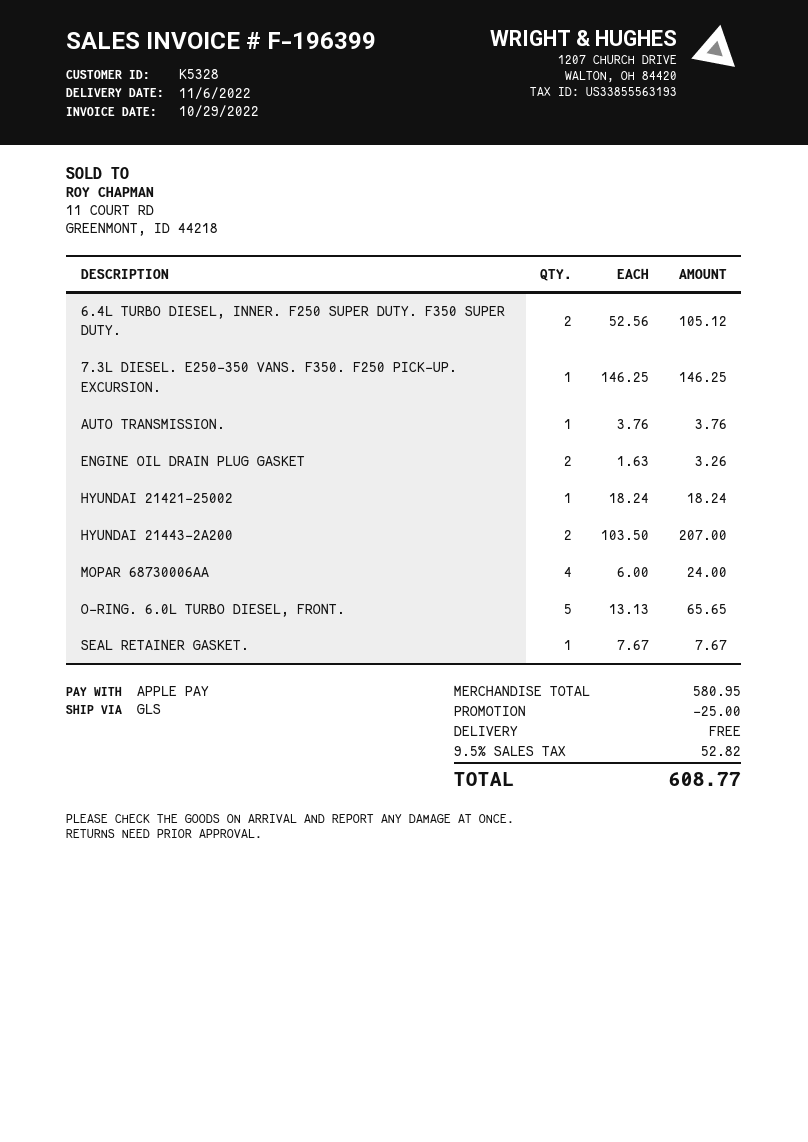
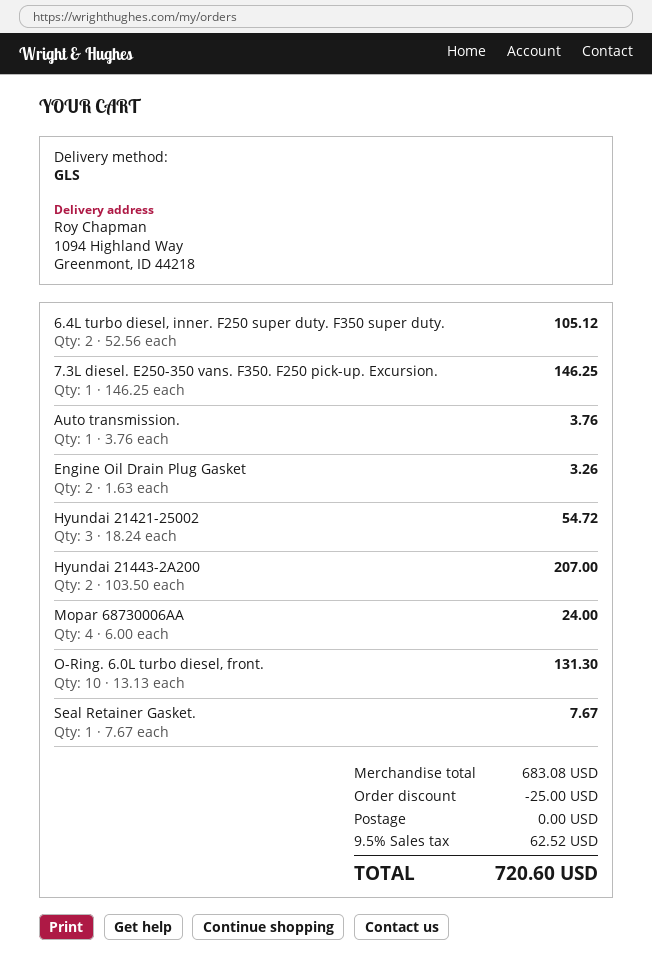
HYUNDAI 21421-25002: 1 x 18.24 = 18.24 -> 3 x 18.24 = 54.72
O-RING. 6.0L TURBO DIESEL, FRONT.: 5 x 13.13 = 65.65 -> 10 x 13.13 = 131.30
subtotal: 580.95 -> 683.08
tax: 9.5% = 52.82 -> 9.5% = 62.52
total: 608.77 -> 720.60

